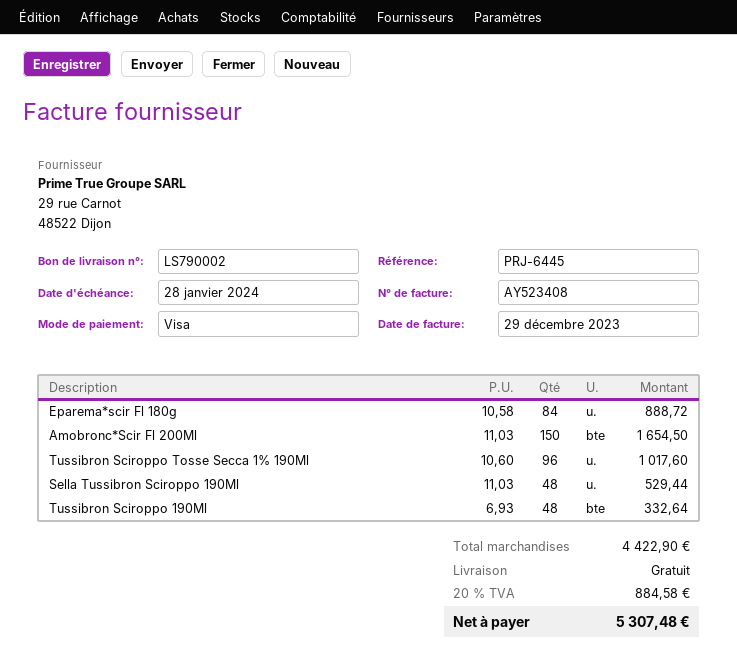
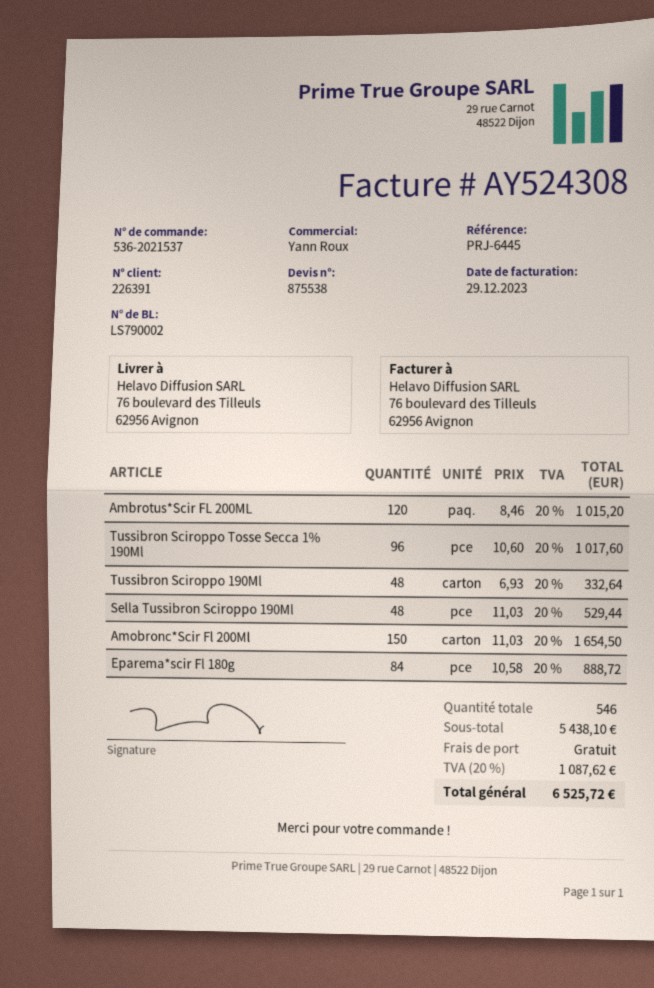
invoice number: AY523408 -> AY524308
Ambrotus*Scir FL 200ML: none -> 120 x 8.46 = 1015.20
subtotal: 4422.90 -> 5438.10
tax: 20% = 884.58 -> 20% = 1087.62
total: 5307.48 -> 6525.72

